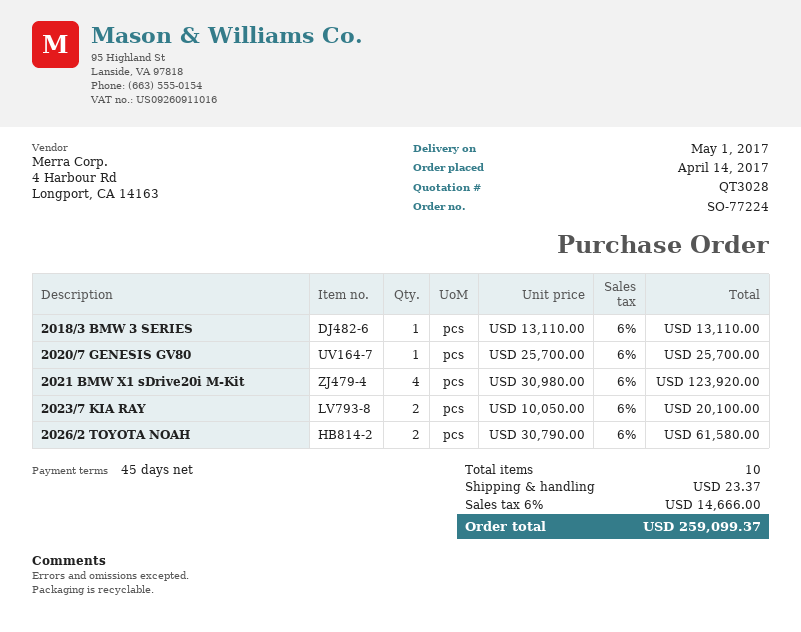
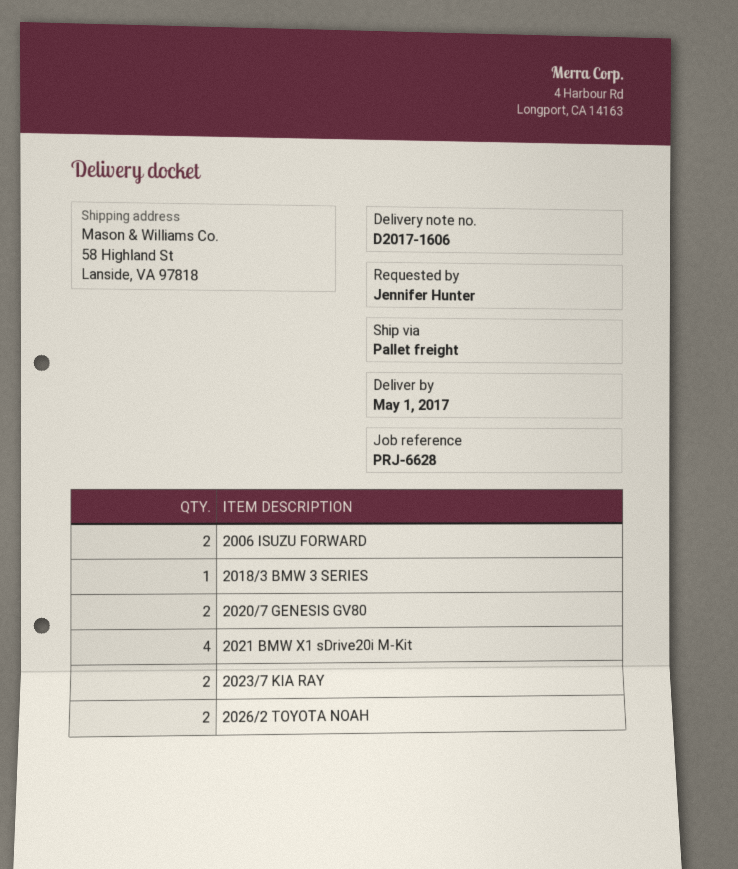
2020/7 GENESIS GV80: 1 -> 2
2006 ISUZU FORWARD: none -> 2

